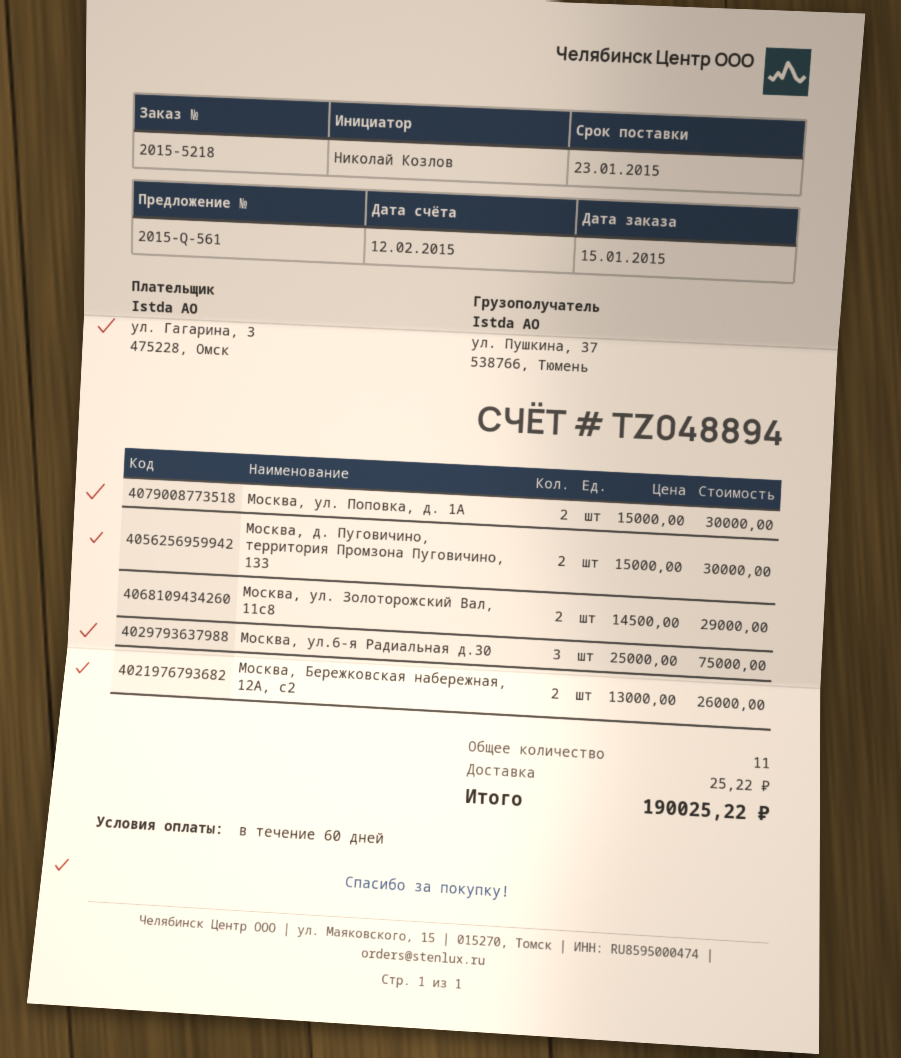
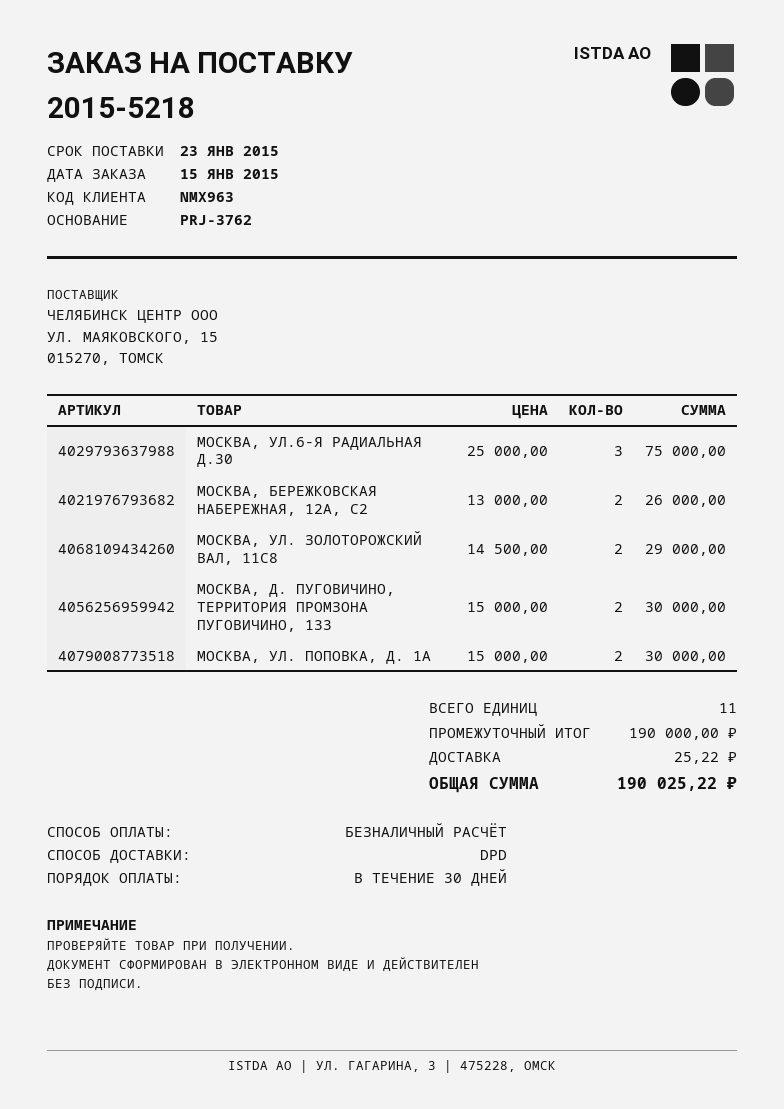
payment terms: 60 days -> 30 days

